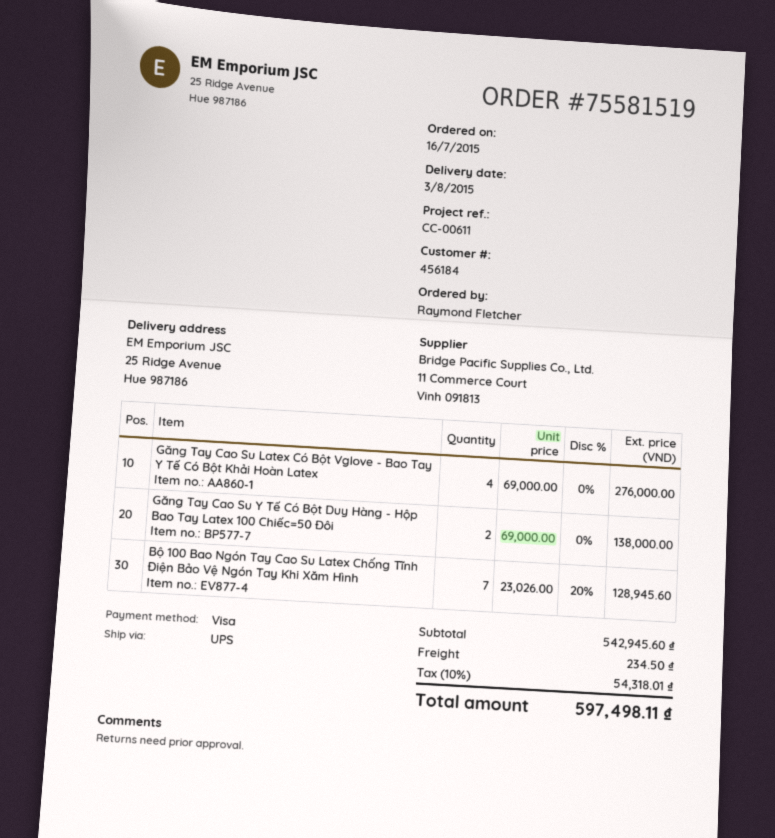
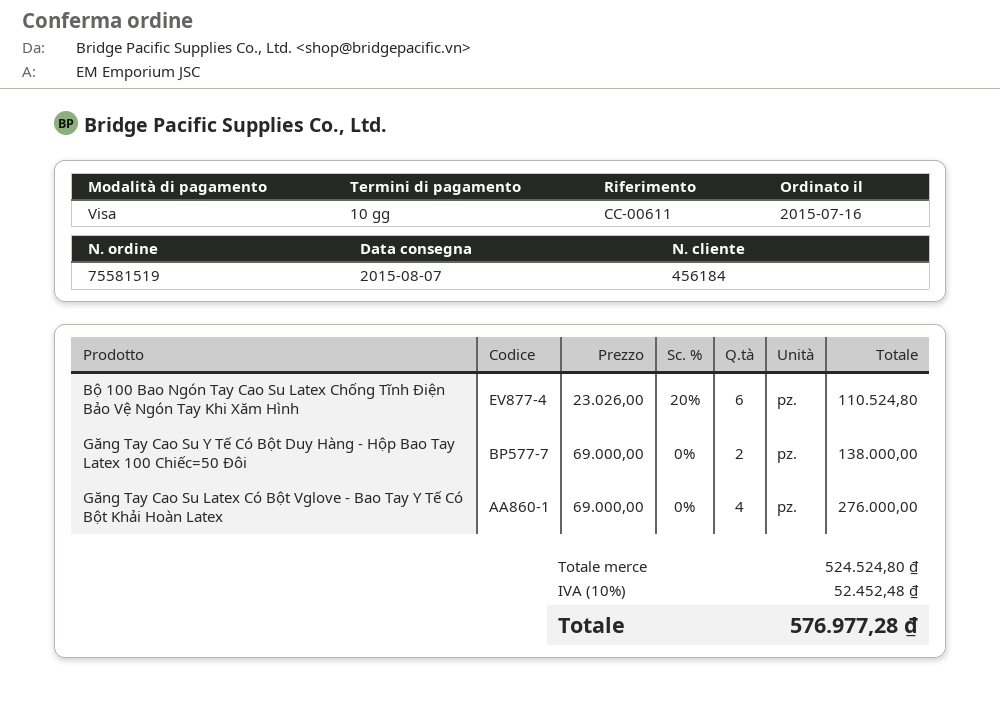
delivery date: 2015-08-03 -> 2015-08-07
Bộ 100 Bao Ngón Tay Cao Su Latex Chống Tĩnh Điện Bảo Vệ Ngón Tay Khi Xăm Hình: 7 x 23026.00 - 20% = 128945.60 -> 6 x 23026.00 - 20% = 110524.80
subtotal: 542945.60 -> 524524.80
shipping: 234.50 -> none
tax: 10% = 54318.01 -> 10% = 52452.48
total: 597498.11 -> 576977.28

